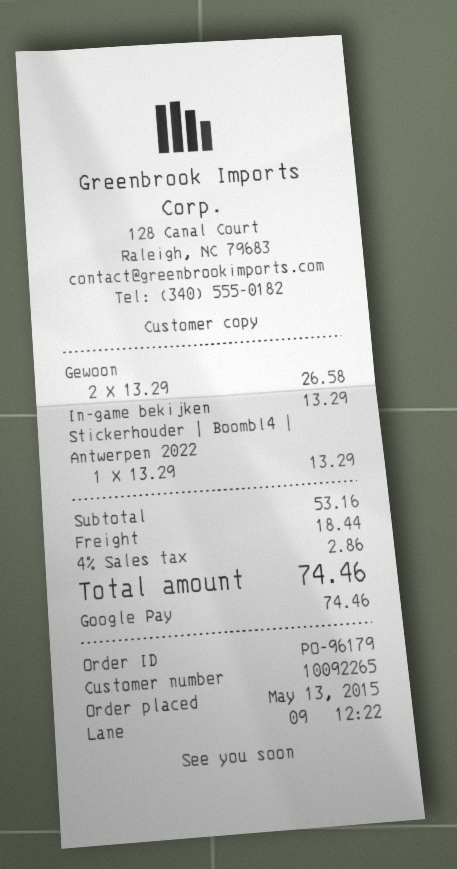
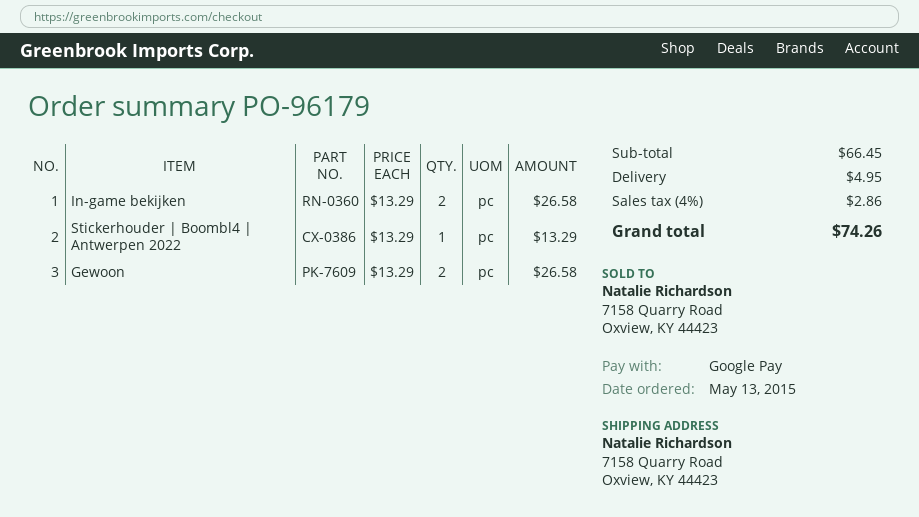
In-game bekijken: 1 x 13.29 = 13.29 -> 2 x 13.29 = 26.58
subtotal: 53.16 -> 66.45
shipping: 18.44 -> 4.95
total: 74.46 -> 74.26

